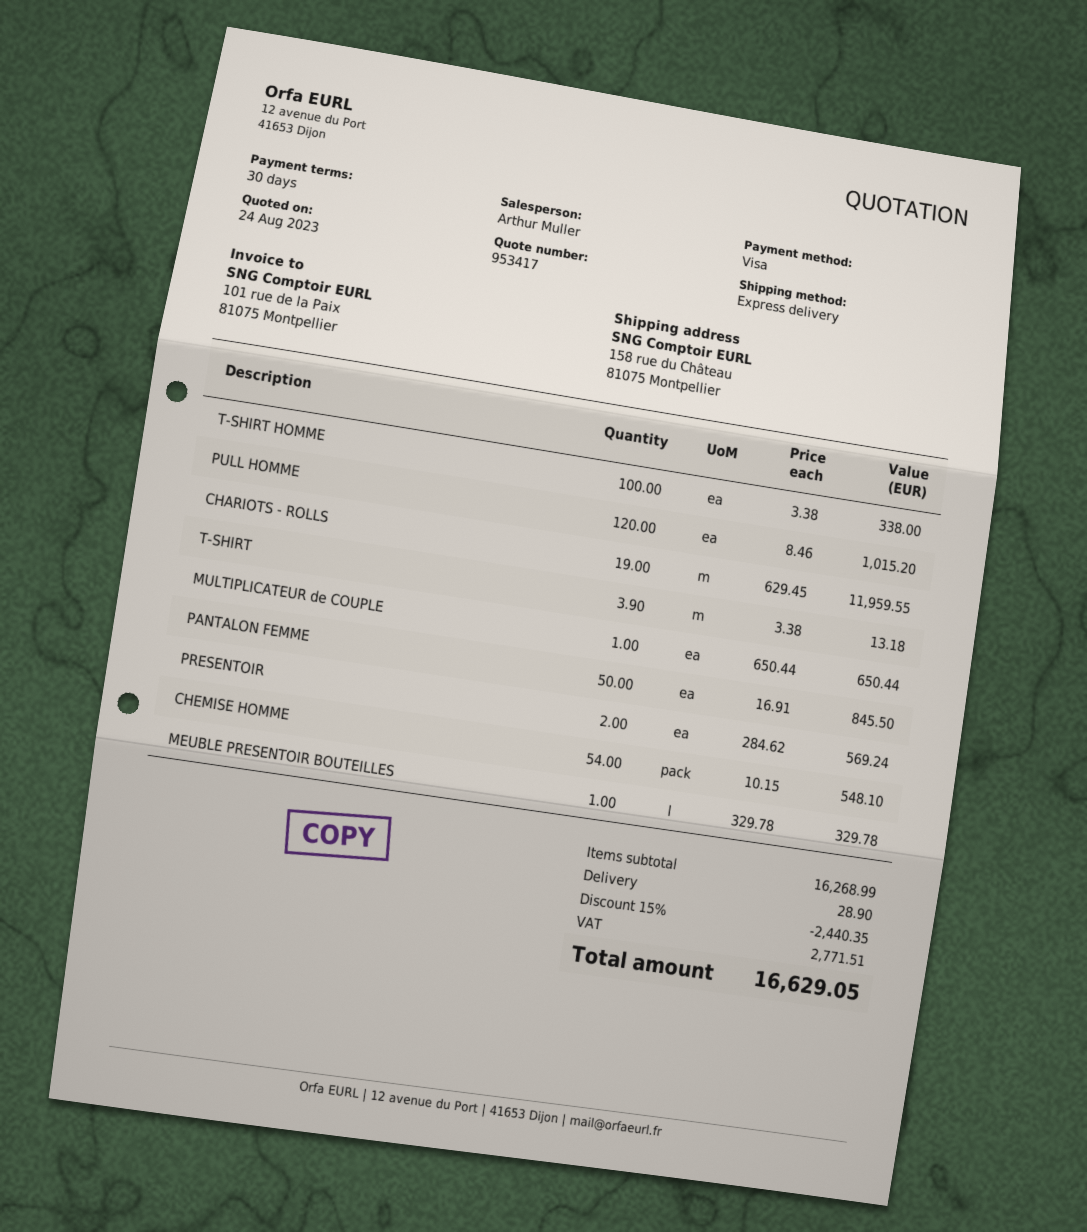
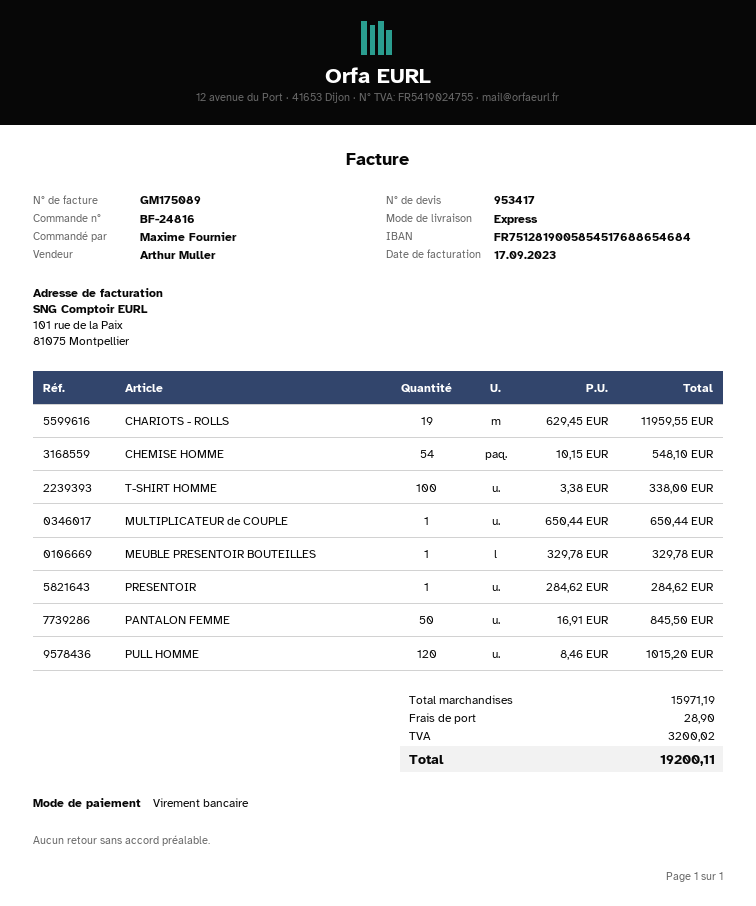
payment method: Visa -> bank transfer
T-SHIRT: 3.9 x 3.38 = 13.18 -> none
PRESENTOIR: 2 x 284.62 = 569.24 -> 1 x 284.62 = 284.62
subtotal: 16268.99 -> 15971.19
discount: 15% = 2440.35 -> none
tax: 2771.51 -> 3200.02
total: 16629.05 -> 19200.11

